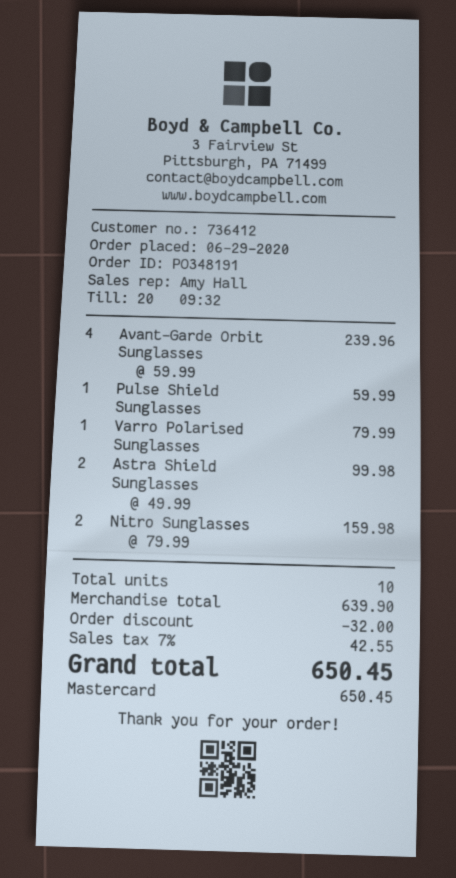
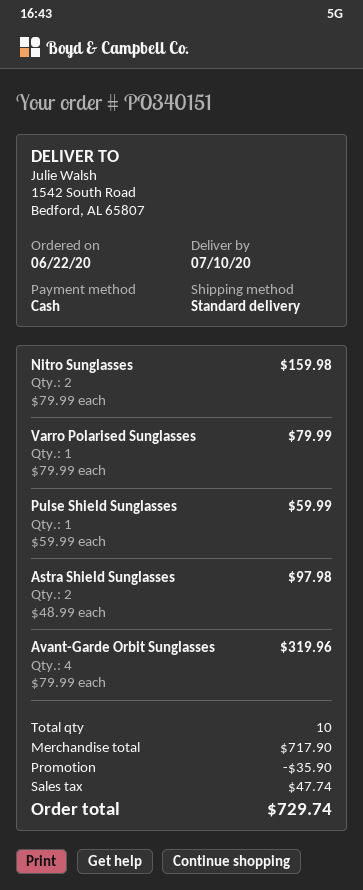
order number: PO348191 -> PO340151
order date: 2020-06-29 -> 2020-06-22
payment method: Mastercard -> cash
Avant-Garde Orbit Sunglasses: 4 x 59.99 = 239.96 -> 4 x 79.99 = 319.96
Astra Shield Sunglasses: 2 x 49.99 = 99.98 -> 2 x 48.99 = 97.98
subtotal: 639.90 -> 717.90
discount: 32.00 -> 35.90
tax: 42.55 -> 47.74
total: 650.45 -> 729.74

